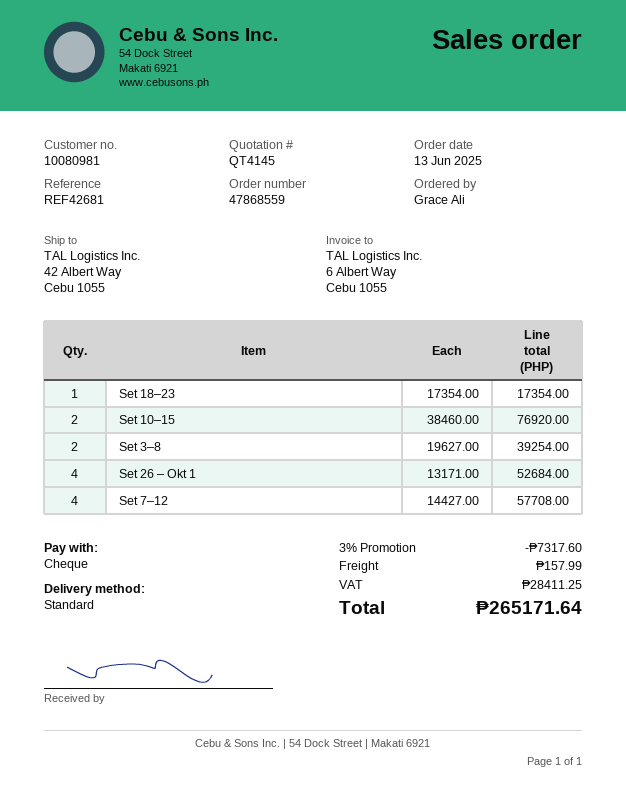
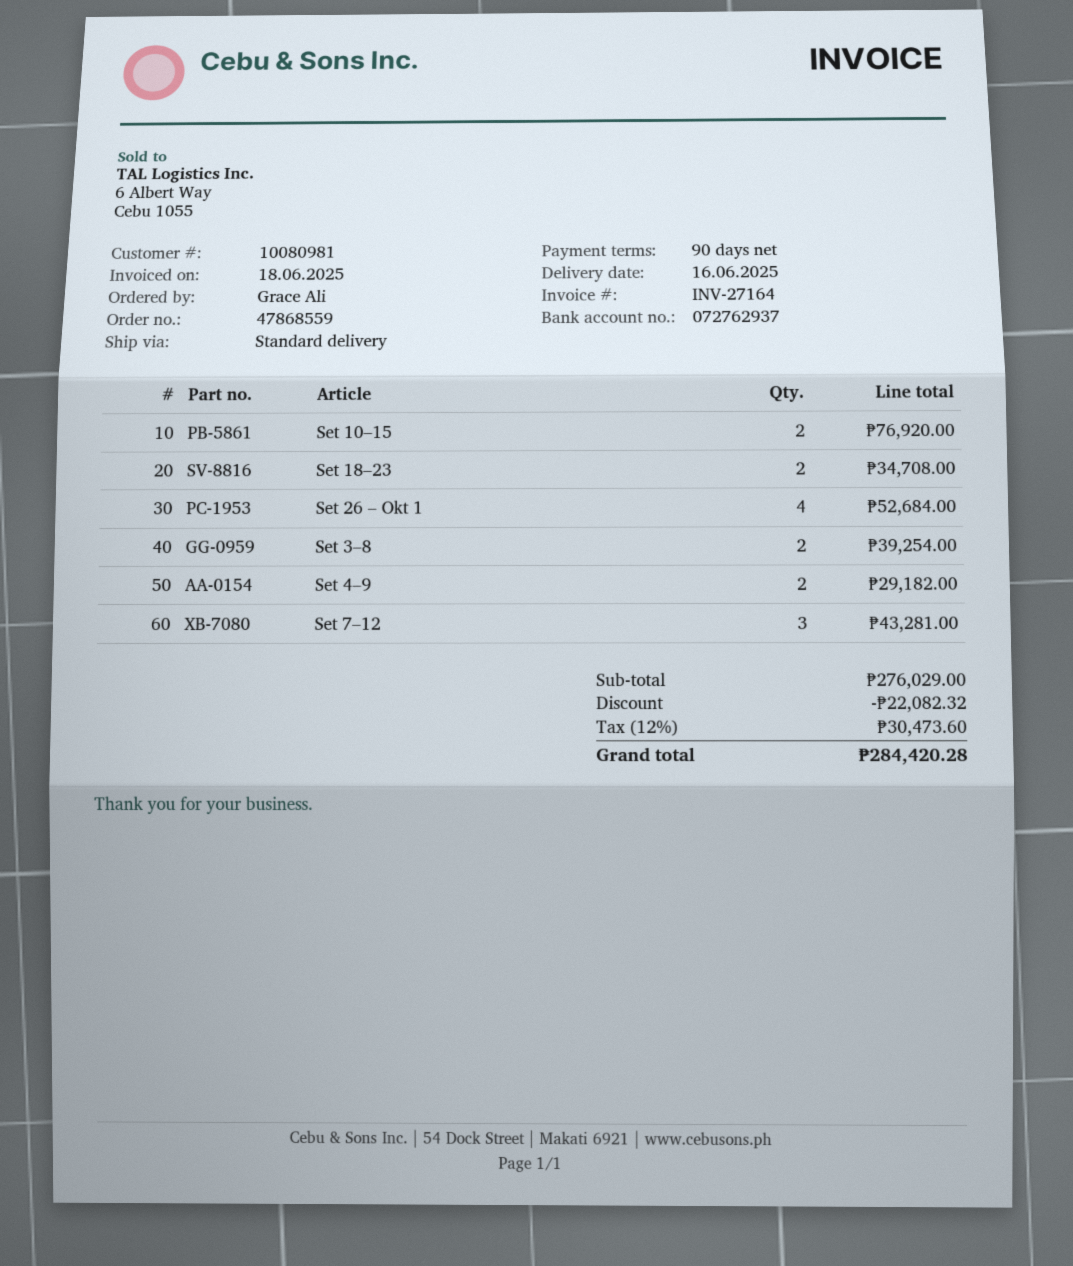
Set 18–23: 1 for 17354.00 -> 2 for 34708.00
Set 7–12: 4 for 57708.00 -> 3 for 43281.00
Set 4–9: none -> 2 for 29182.00
discount: 7317.60 -> 22082.32
shipping: 157.99 -> none
tax: 28411.25 -> 30473.60
total: 265171.64 -> 284420.28

